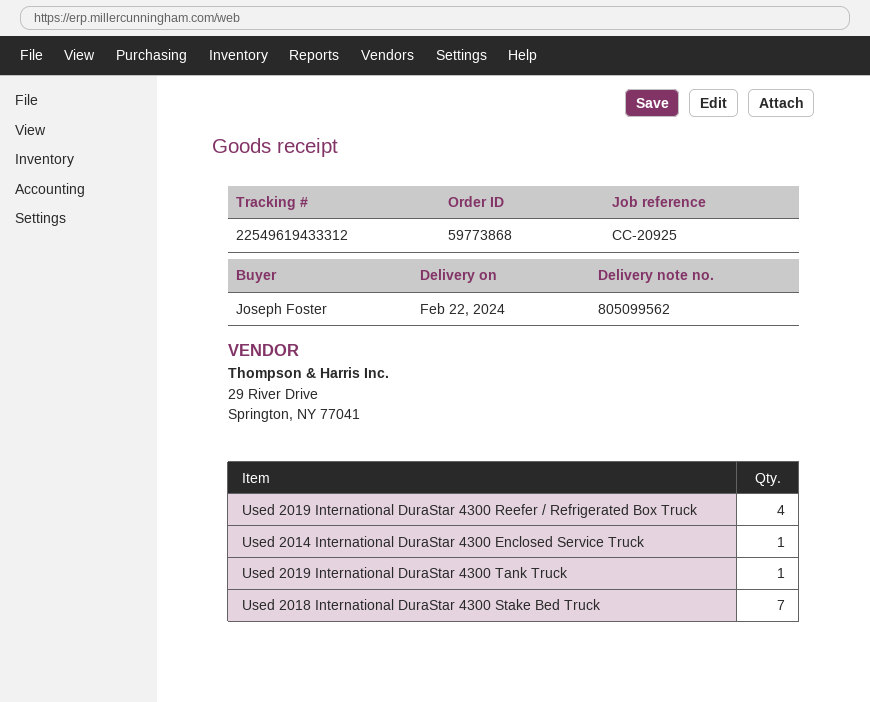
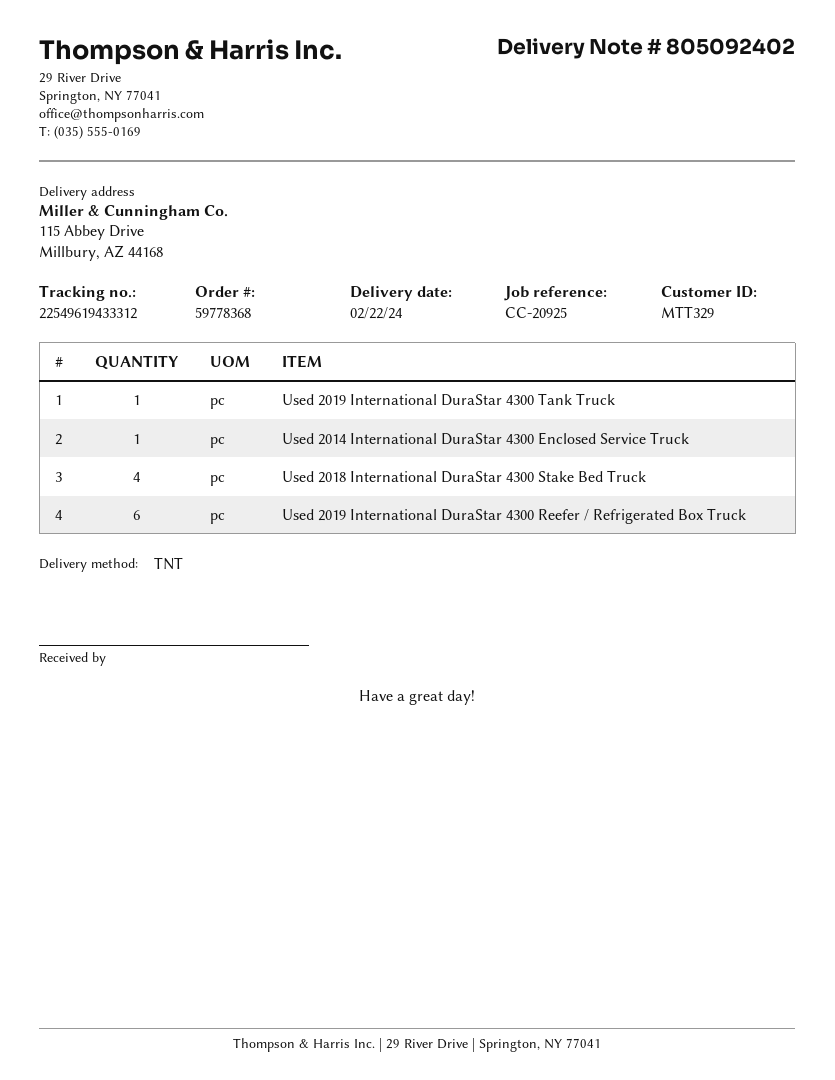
order number: 59773868 -> 59778368
delivery note number: 805099562 -> 805092402
Used 2019 International DuraStar 4300 Reefer / Refrigerated Box Truck: 4 -> 6
Used 2018 International DuraStar 4300 Stake Bed Truck: 7 -> 4

